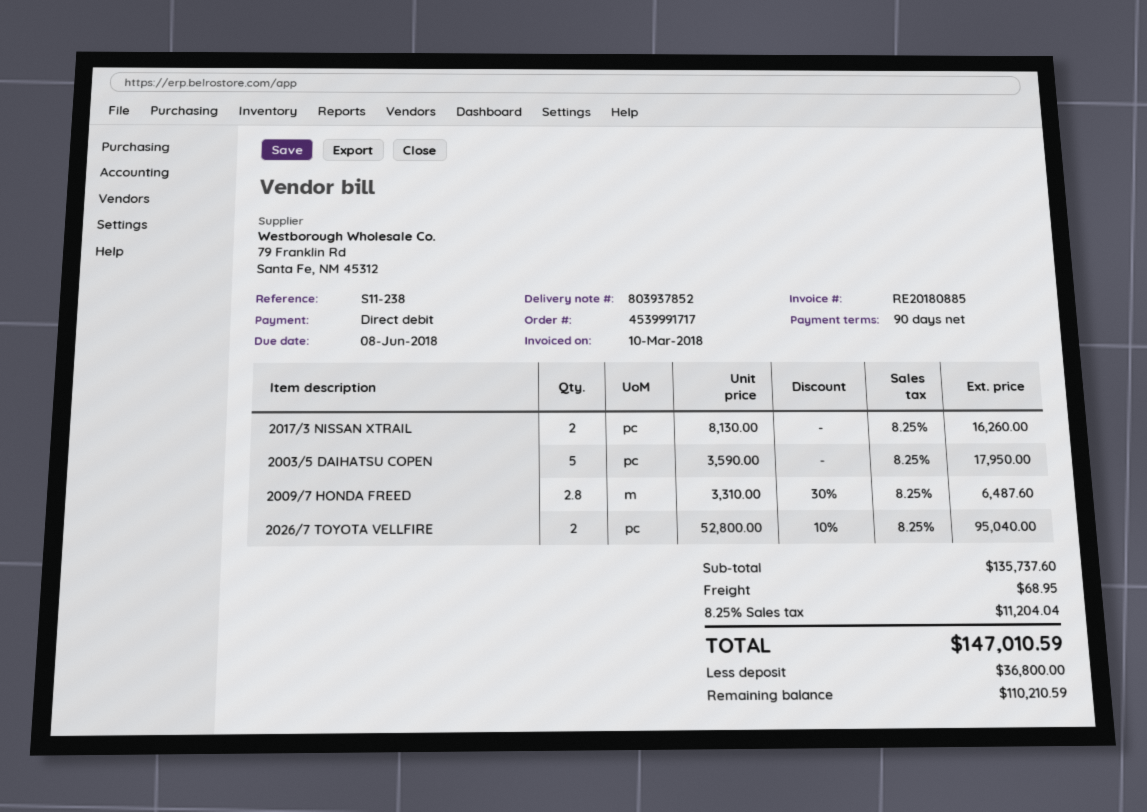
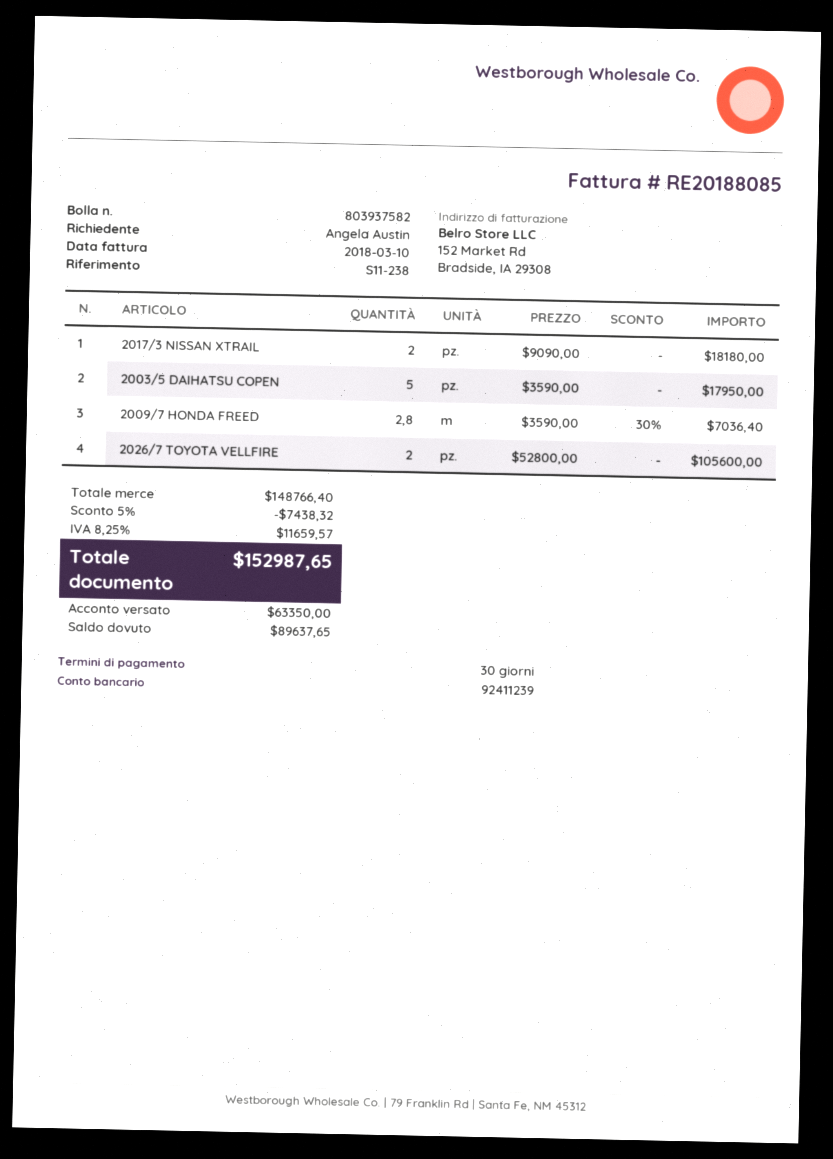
delivery note number: 803937852 -> 803937582
invoice number: RE20180885 -> RE20188085
payment terms: 90 days -> 30 days
2017/3 NISSAN XTRAIL: 2 x 8130.00 = 16260.00 -> 2 x 9090.00 = 18180.00
2009/7 HONDA FREED: 2.8 x 3310.00 - 30% = 6487.60 -> 2.8 x 3590.00 - 30% = 7036.40
2026/7 TOYOTA VELLFIRE: 2 x 52800.00 - 10% = 95040.00 -> 2 x 52800.00 = 105600.00
subtotal: 135737.60 -> 148766.40
discount: none -> 5% = 7438.32
shipping: 68.95 -> none
tax: 8.25% = 11204.04 -> 8.25% = 11659.57
total: 147010.59 -> 152987.65
deposit: 36800.00 -> 63350.00
balance: 110210.59 -> 89637.65

